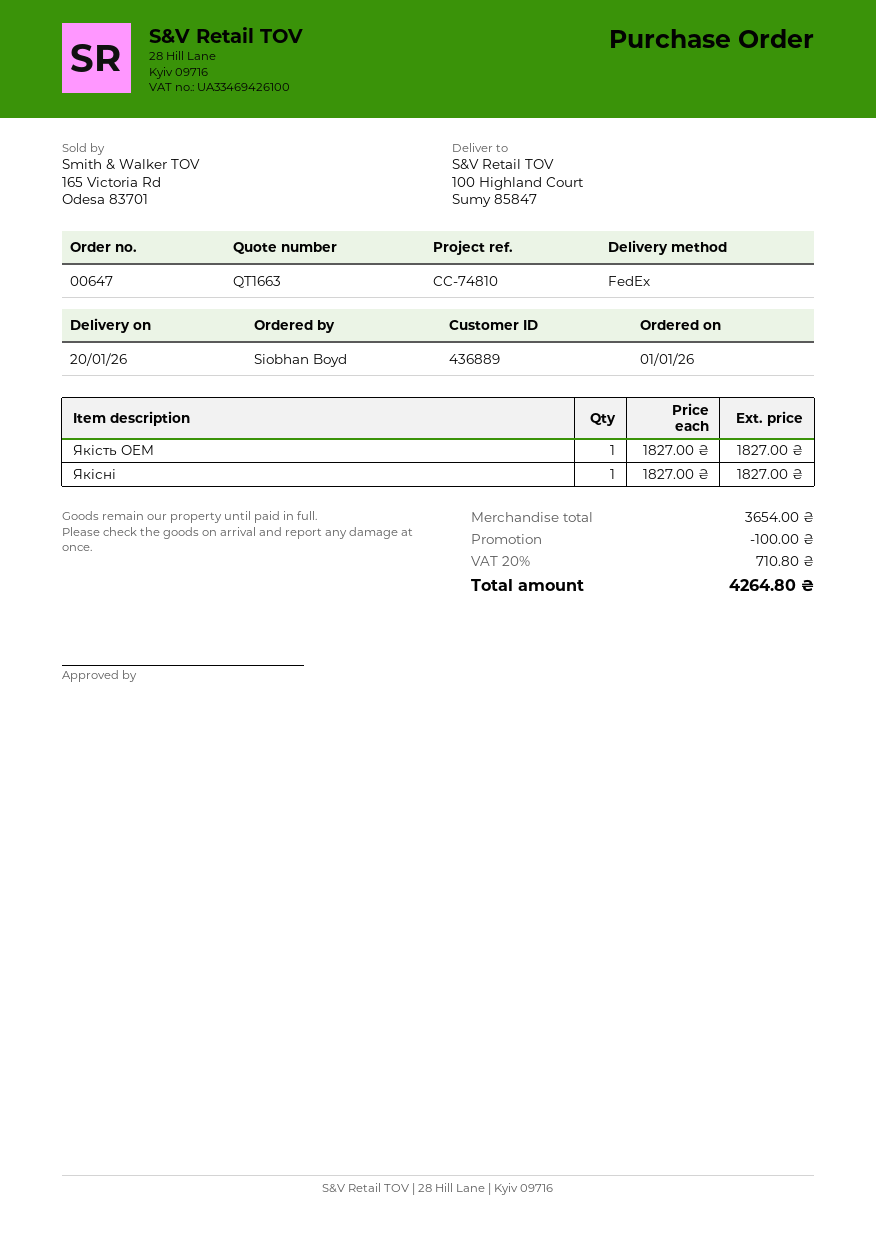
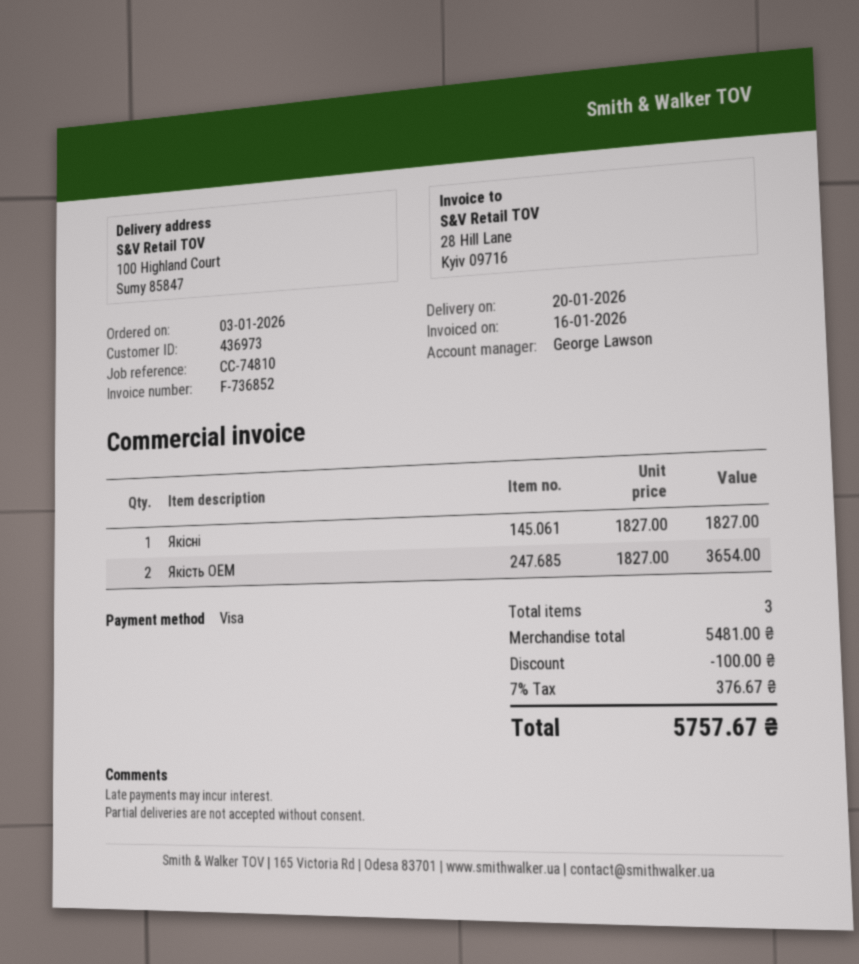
order date: 2026-01-01 -> 2026-01-03
customer number: 436889 -> 436973
Якість OEM: 1 x 1827.00 = 1827.00 -> 2 x 1827.00 = 3654.00
subtotal: 3654.00 -> 5481.00
tax: 20% = 710.80 -> 7% = 376.67
total: 4264.80 -> 5757.67

